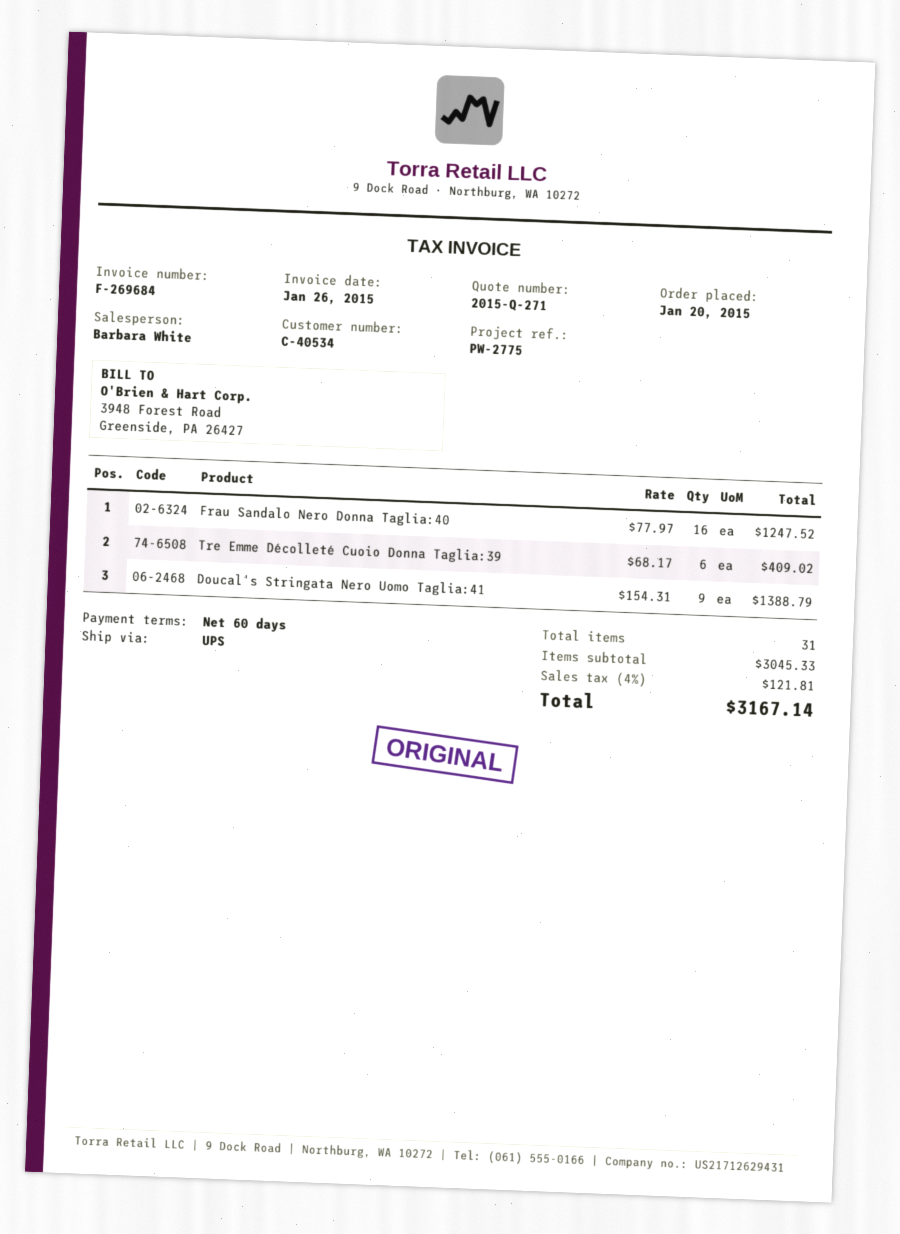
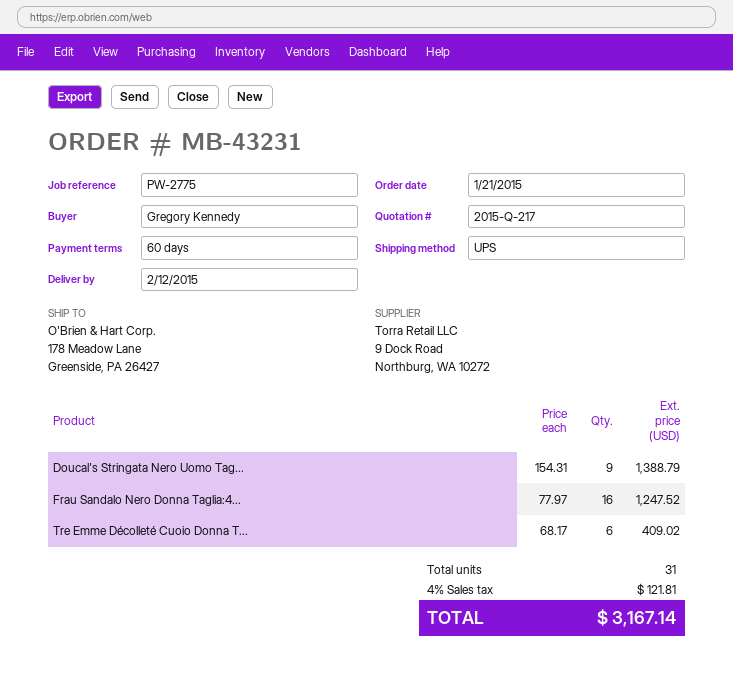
quote number: 2015-Q-271 -> 2015-Q-217
order date: 2015-01-20 -> 2015-01-21

